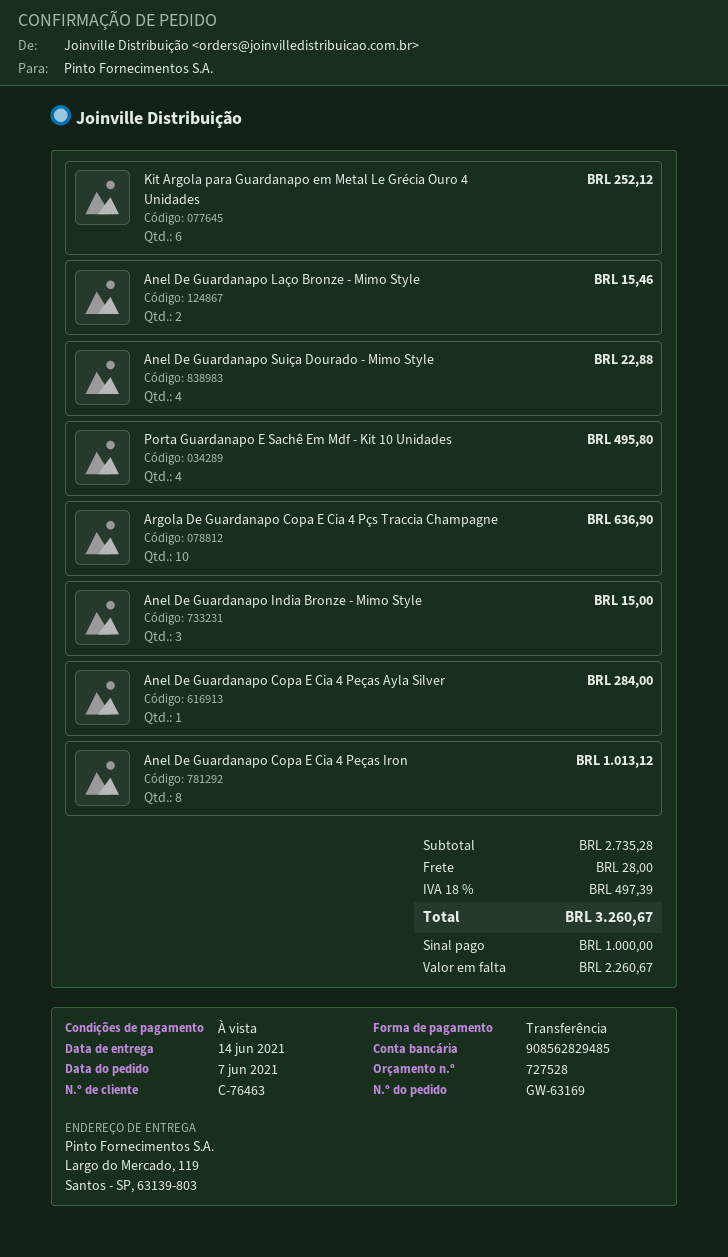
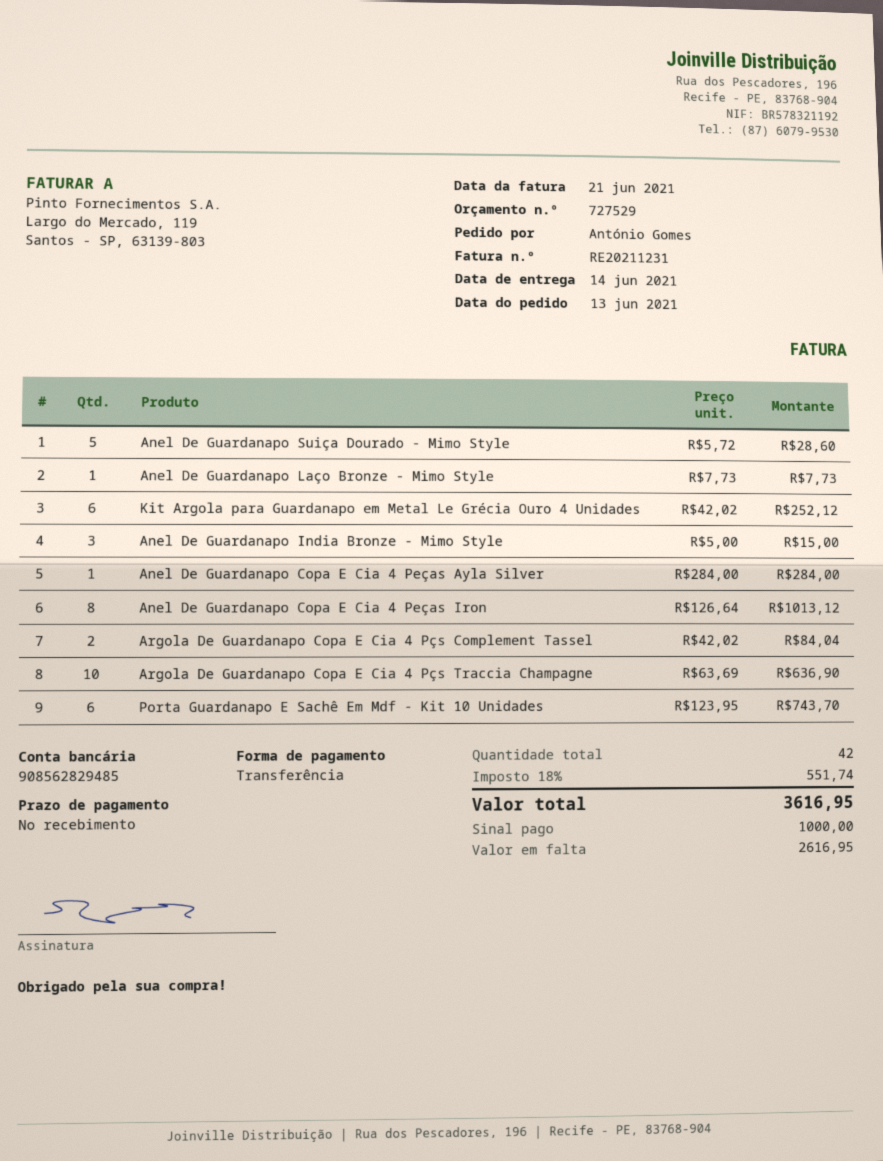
quote number: 727528 -> 727529
order date: 2021-06-07 -> 2021-06-13
Anel De Guardanapo Laço Bronze - Mimo Style: 2 for 15.46 -> 1 for 7.73
Anel De Guardanapo Suiça Dourado - Mimo Style: 4 for 22.88 -> 5 for 28.60
Porta Guardanapo E Sachê Em Mdf - Kit 10 Unidades: 4 for 495.80 -> 6 for 743.70
Argola De Guardanapo Copa E Cia 4 Pçs Complement Tassel: none -> 2 for 84.04
shipping: 28.00 -> none
tax: 18% = 497.39 -> 18% = 551.74
total: 3260.67 -> 3616.95
balance: 2260.67 -> 2616.95

